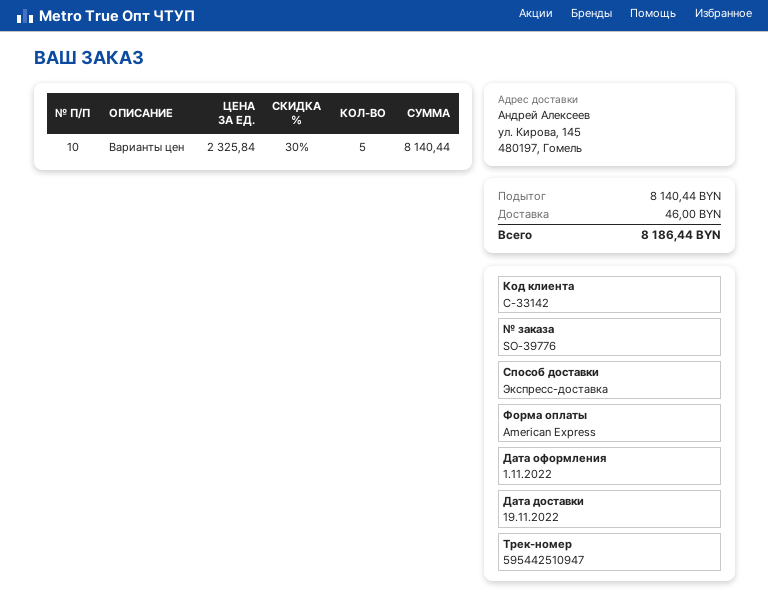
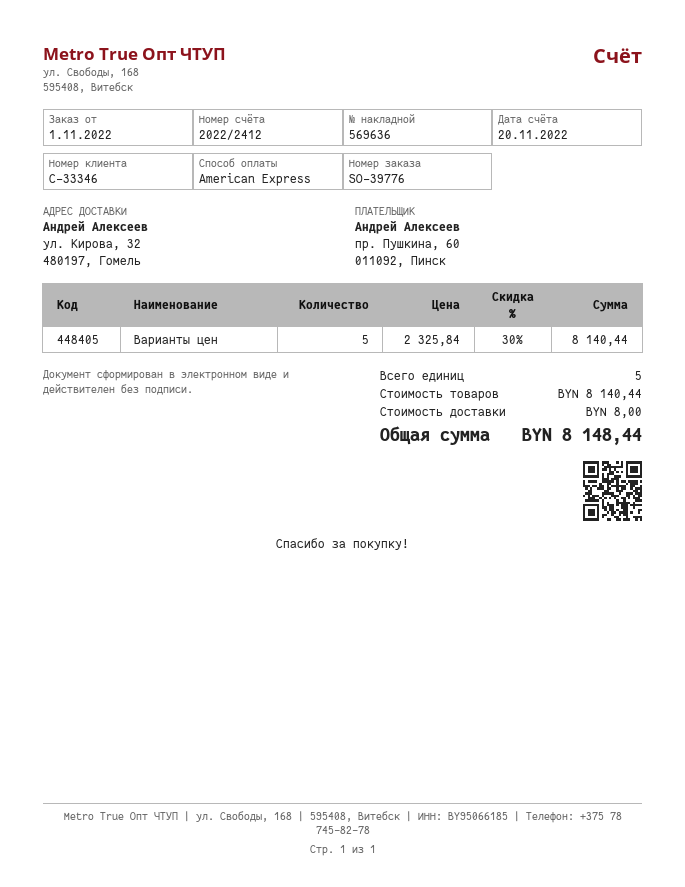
customer number: C-33142 -> C-33346
ship to: ул. Кирова, 145, 480197, Гомель -> ул. Кирова, 32, 480197, Гомель
shipping: 46.00 -> 8.00
total: 8186.44 -> 8148.44

